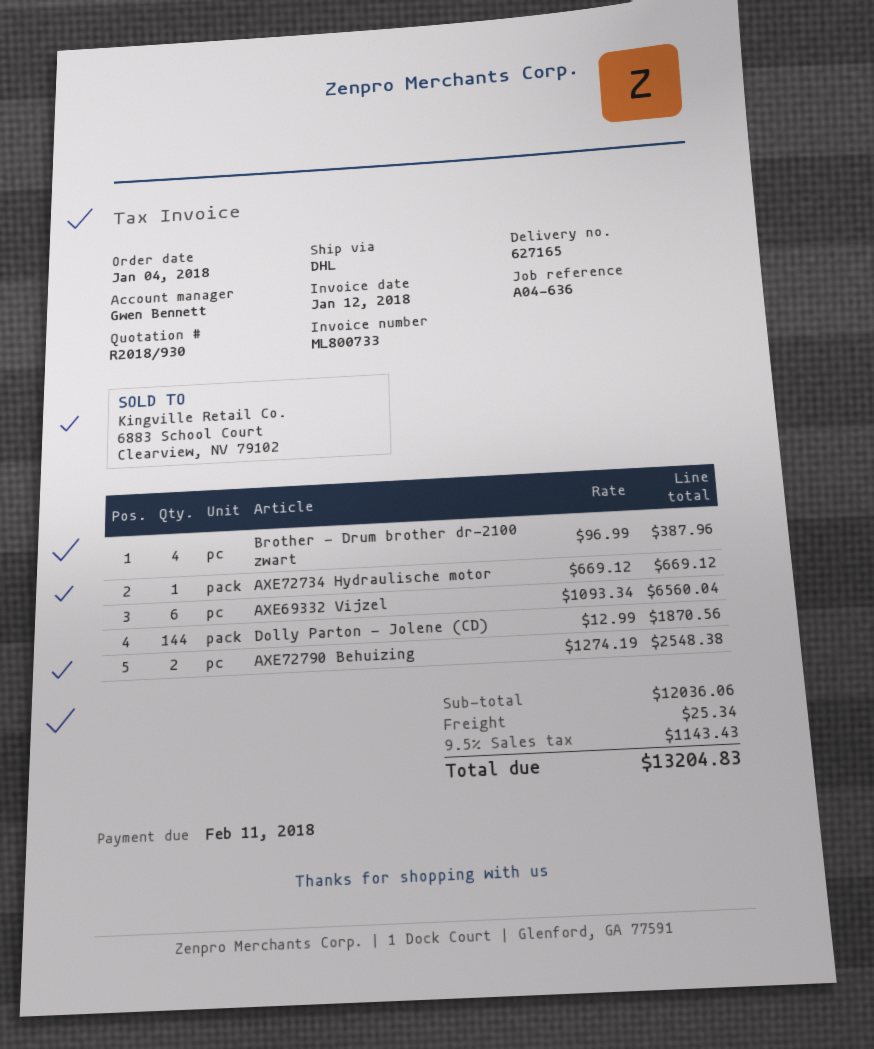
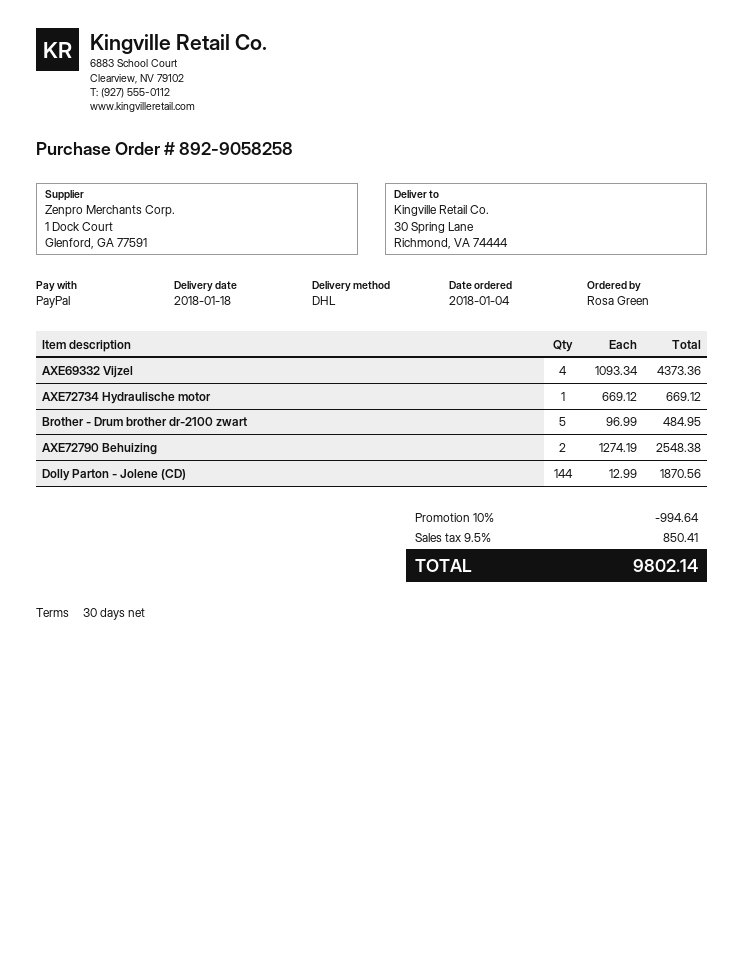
Brother - Drum brother dr-2100 zwart: 4 x 96.99 = 387.96 -> 5 x 96.99 = 484.95
AXE69332 Vijzel: 6 x 1093.34 = 6560.04 -> 4 x 1093.34 = 4373.36
discount: none -> 10% = 994.64
shipping: 25.34 -> none
tax: 9.5% = 1143.43 -> 9.5% = 850.41
total: 13204.83 -> 9802.14

